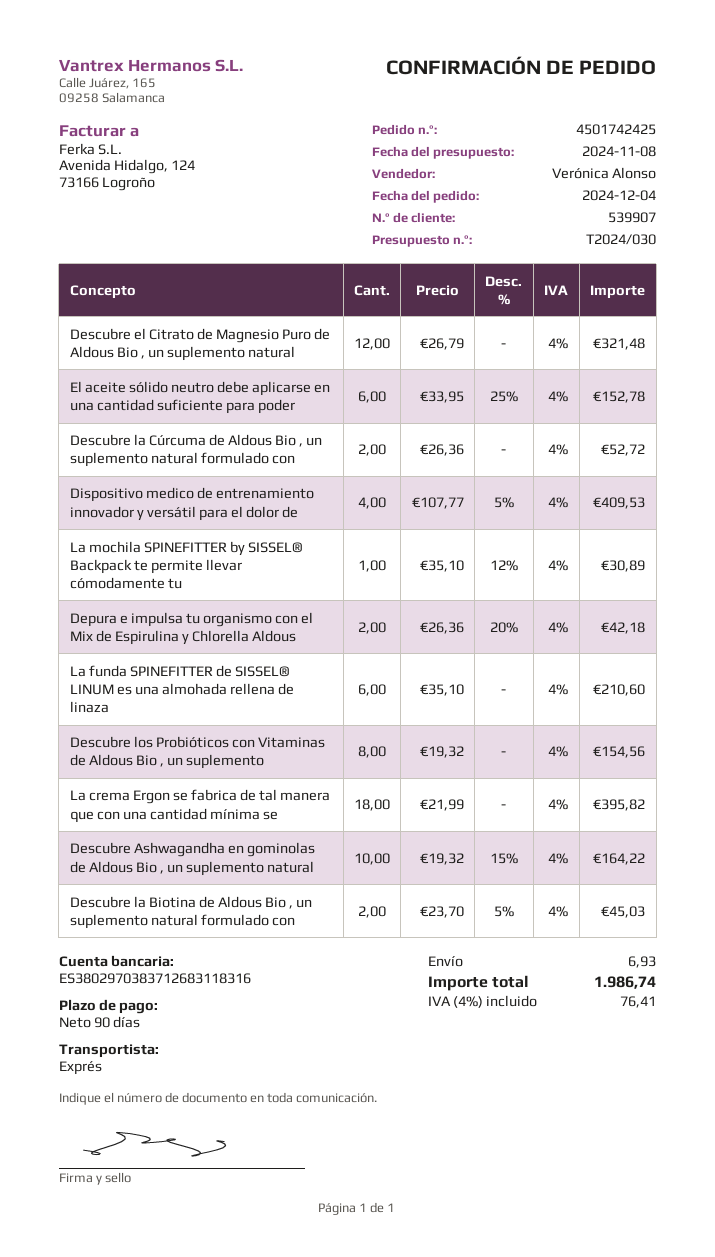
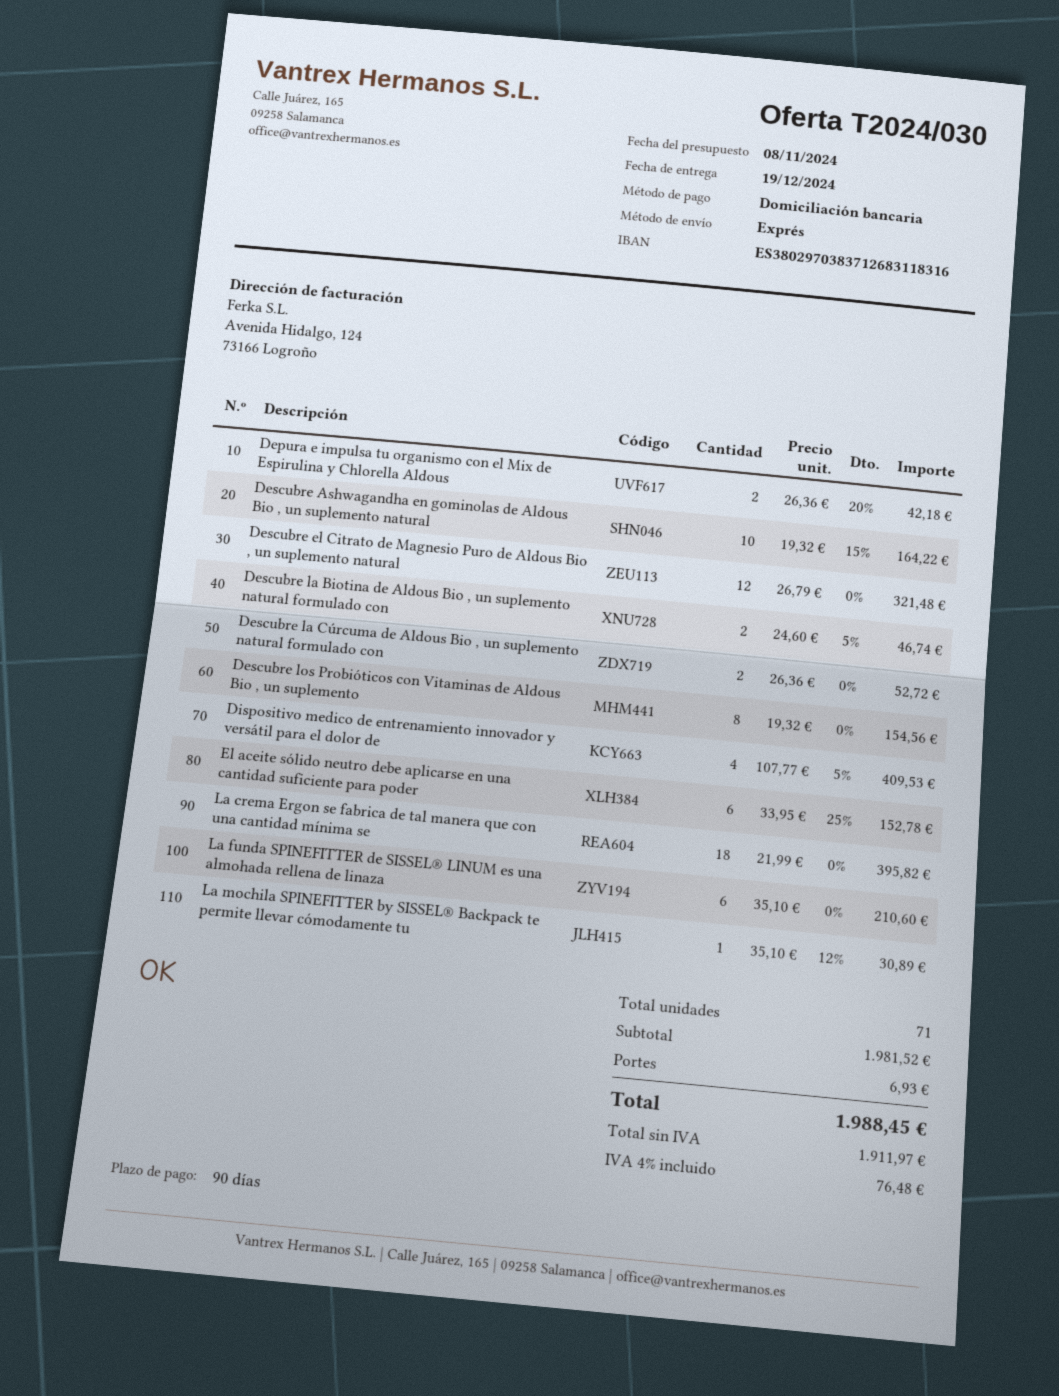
Descubre la Biotina de Aldous Bio , un suplemento natural formulado con: 2 x 23.70 - 5% = 45.03 -> 2 x 24.60 - 5% = 46.74
tax: 4% = 76.41 -> 4% = 76.48
total: 1986.74 -> 1988.45

